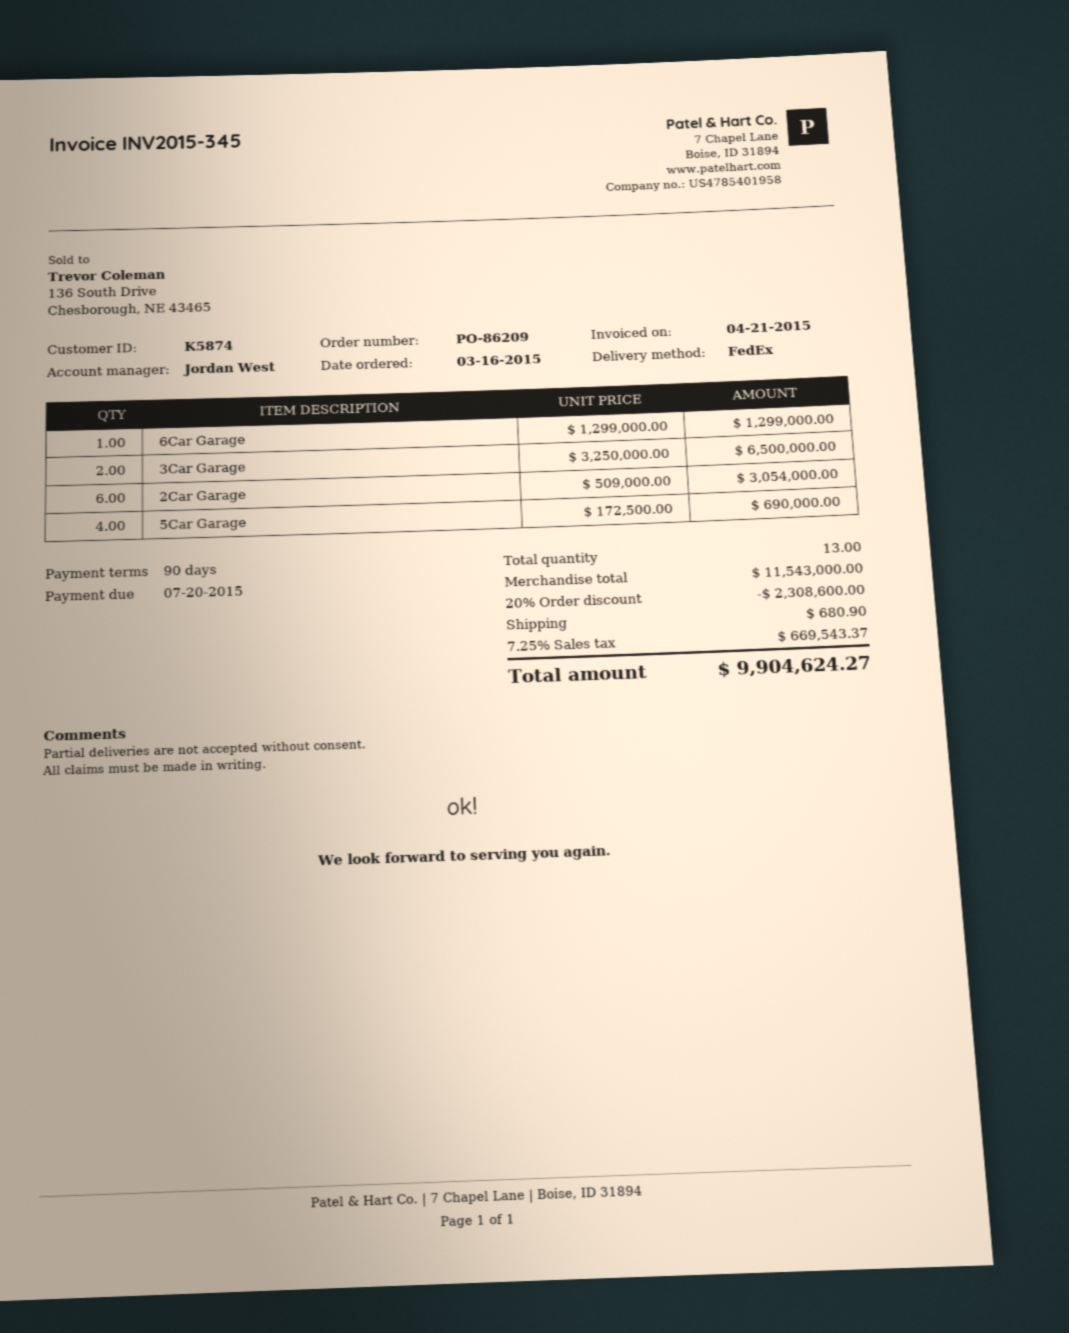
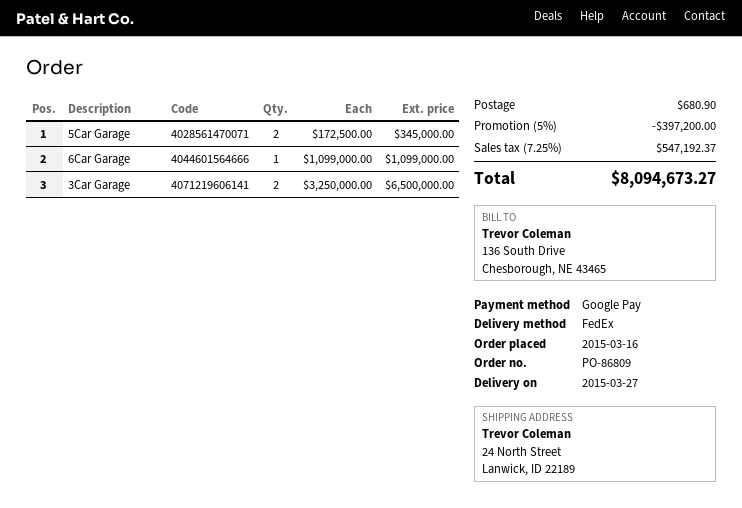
order number: PO-86209 -> PO-86809
6Car Garage: 1 x 1299000.00 = 1299000.00 -> 1 x 1099000.00 = 1099000.00
2Car Garage: 6 x 509000.00 = 3054000.00 -> none
5Car Garage: 4 x 172500.00 = 690000.00 -> 2 x 172500.00 = 345000.00
discount: 20% = 2308600.00 -> 5% = 397200.00
tax: 7.25% = 669543.37 -> 7.25% = 547192.37
total: 9904624.27 -> 8094673.27

